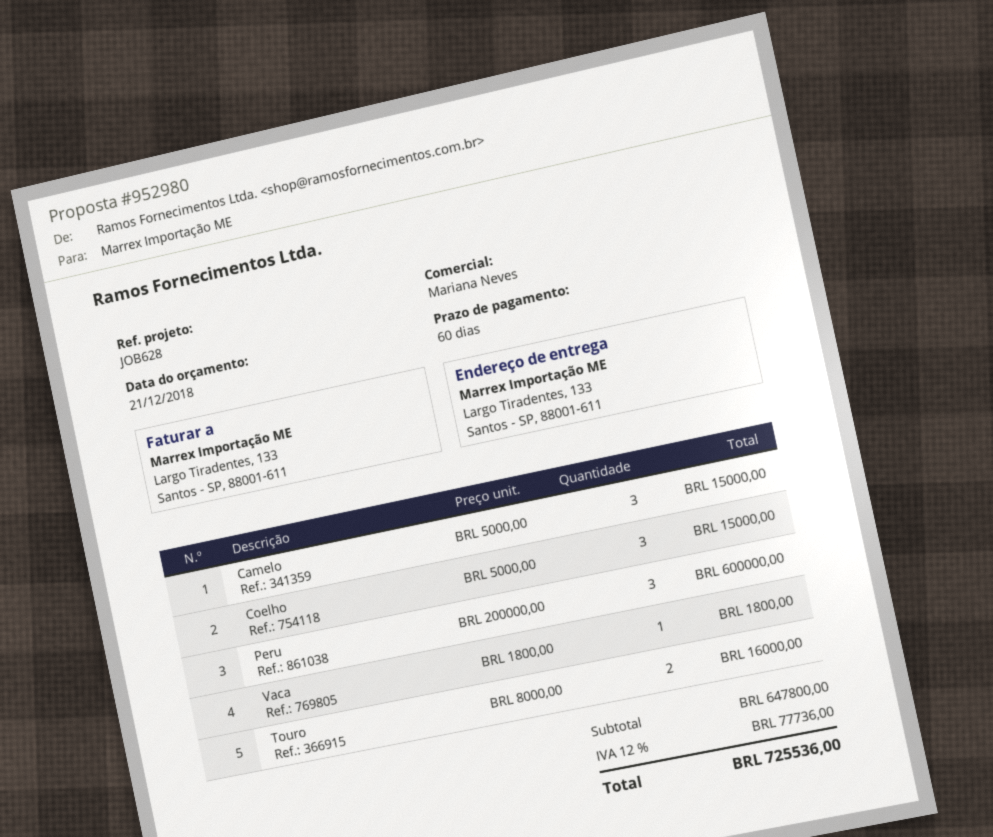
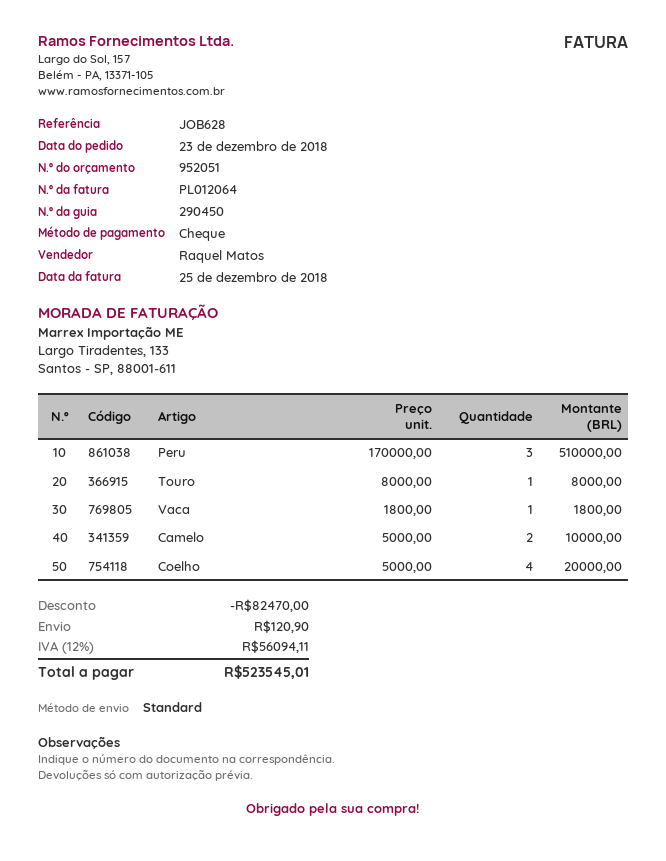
quote number: 952980 -> 952051
sales rep: Mariana Neves -> Raquel Matos
Camelo: 3 x 5000.00 = 15000.00 -> 2 x 5000.00 = 10000.00
Coelho: 3 x 5000.00 = 15000.00 -> 4 x 5000.00 = 20000.00
Peru: 3 x 200000.00 = 600000.00 -> 3 x 170000.00 = 510000.00
Touro: 2 x 8000.00 = 16000.00 -> 1 x 8000.00 = 8000.00
discount: none -> 82470.00
shipping: none -> 120.90
tax: 12% = 77736.00 -> 12% = 56094.11
total: 725536.00 -> 523545.01

